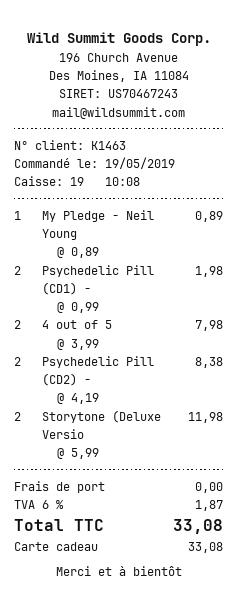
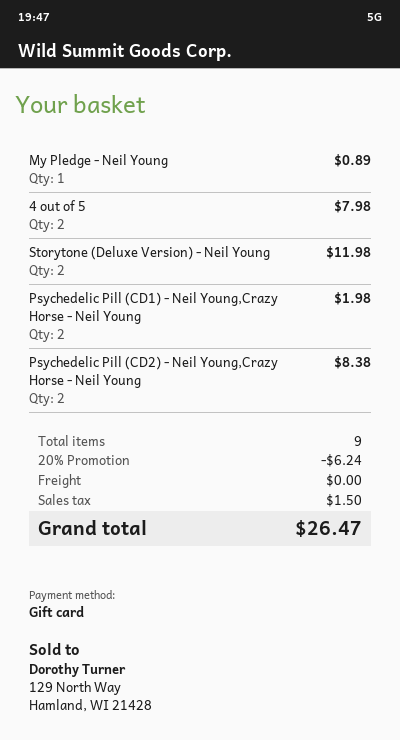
discount: none -> 20% = 6.24
tax: 1.87 -> 1.50
total: 33.08 -> 26.47

